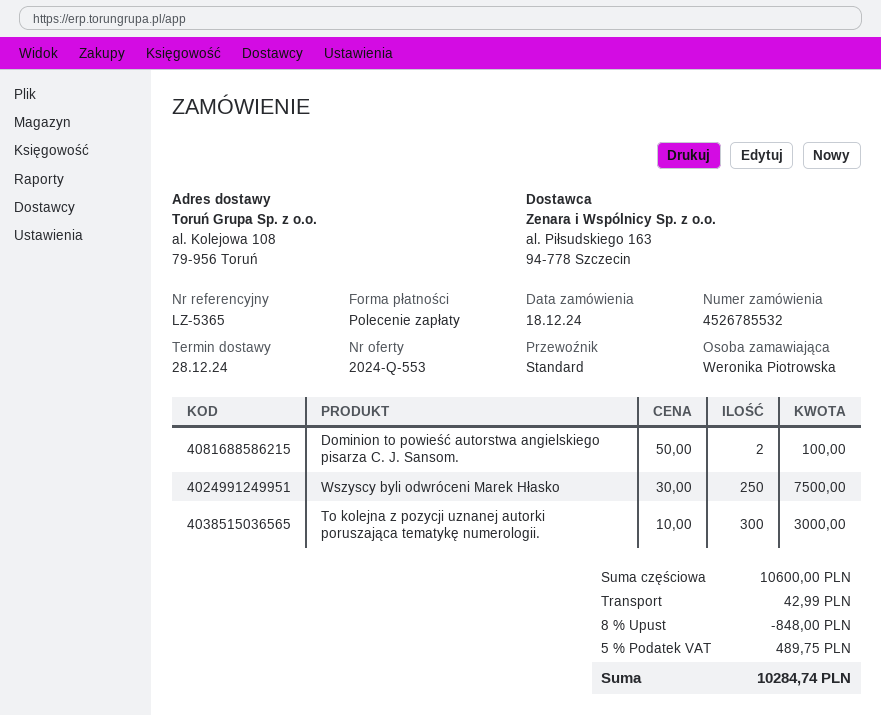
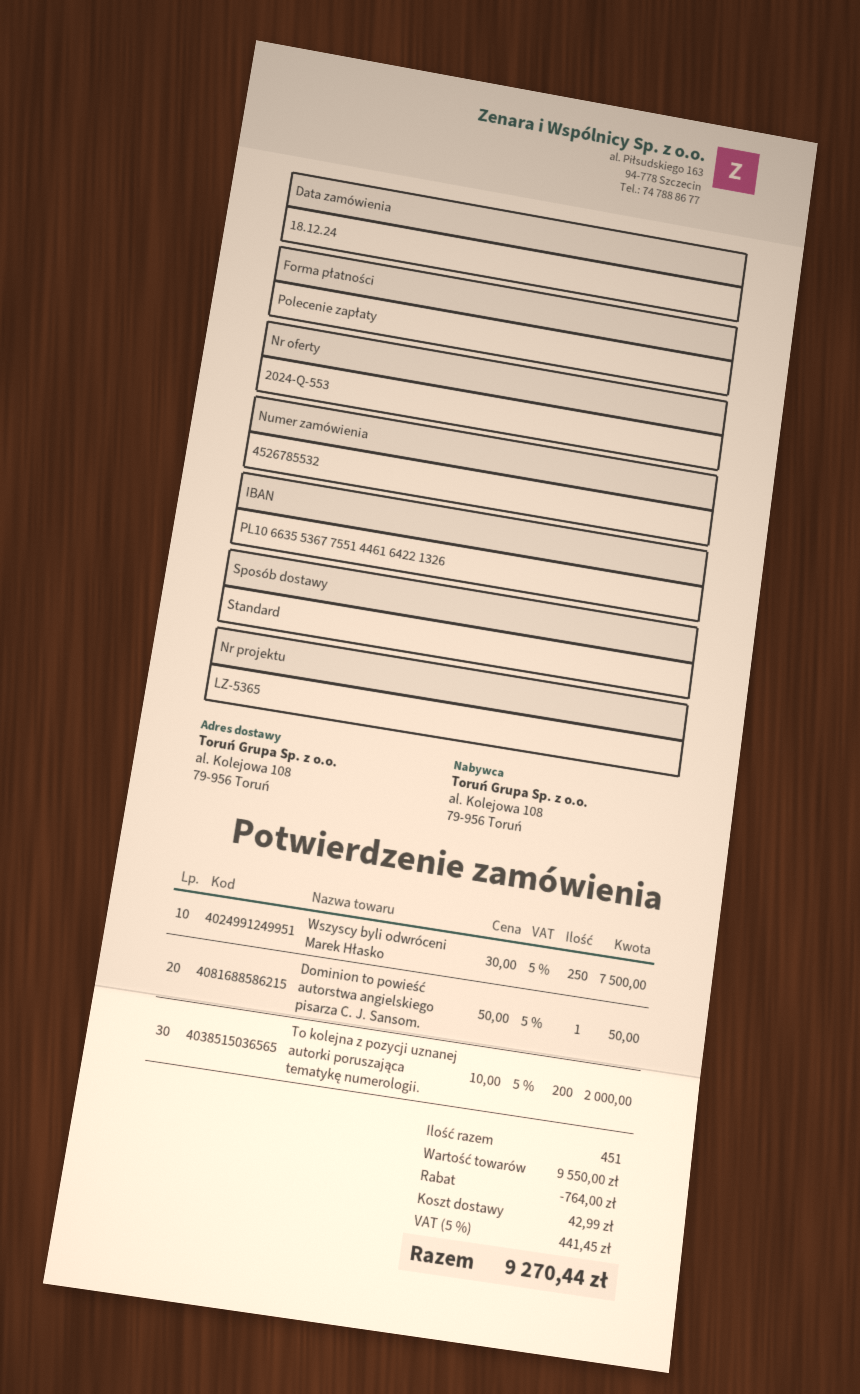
Dominion to powieść autorstwa angielskiego pisarza C. J. Sansom.: 2 x 50.00 = 100.00 -> 1 x 50.00 = 50.00
To kolejna z pozycji uznanej autorki poruszająca tematykę numerologii.: 300 x 10.00 = 3000.00 -> 200 x 10.00 = 2000.00
subtotal: 10600.00 -> 9550.00
discount: 848.00 -> 764.00
tax: 5% = 489.75 -> 5% = 441.45
total: 10284.74 -> 9270.44

